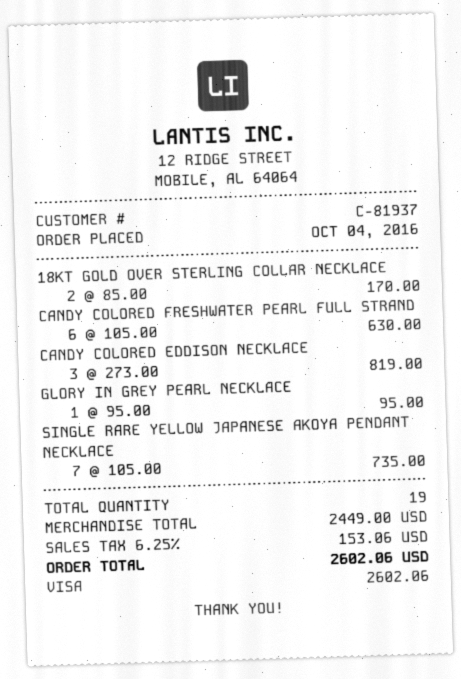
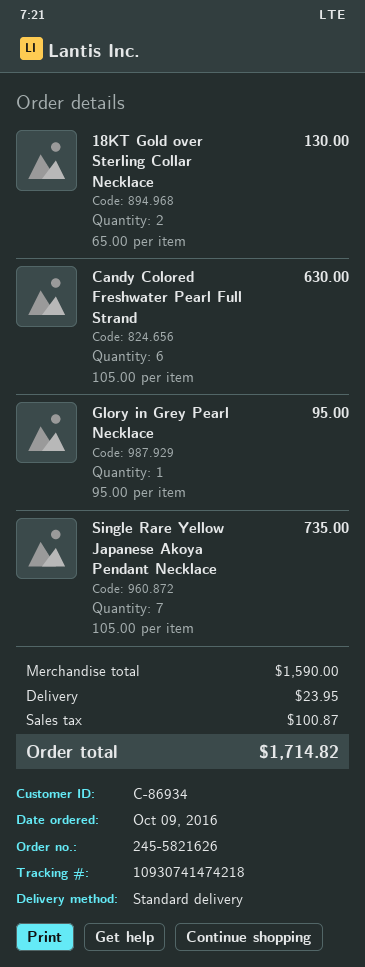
order date: 2016-10-04 -> 2016-10-09
customer number: C-81937 -> C-86934
18KT GOLD OVER STERLING COLLAR NECKLACE: 2 x 85.00 = 170.00 -> 2 x 65.00 = 130.00
CANDY COLORED EDDISON NECKLACE: 3 x 273.00 = 819.00 -> none
subtotal: 2449.00 -> 1590.00
shipping: none -> 23.95
tax: 153.06 -> 100.87
total: 2602.06 -> 1714.82

